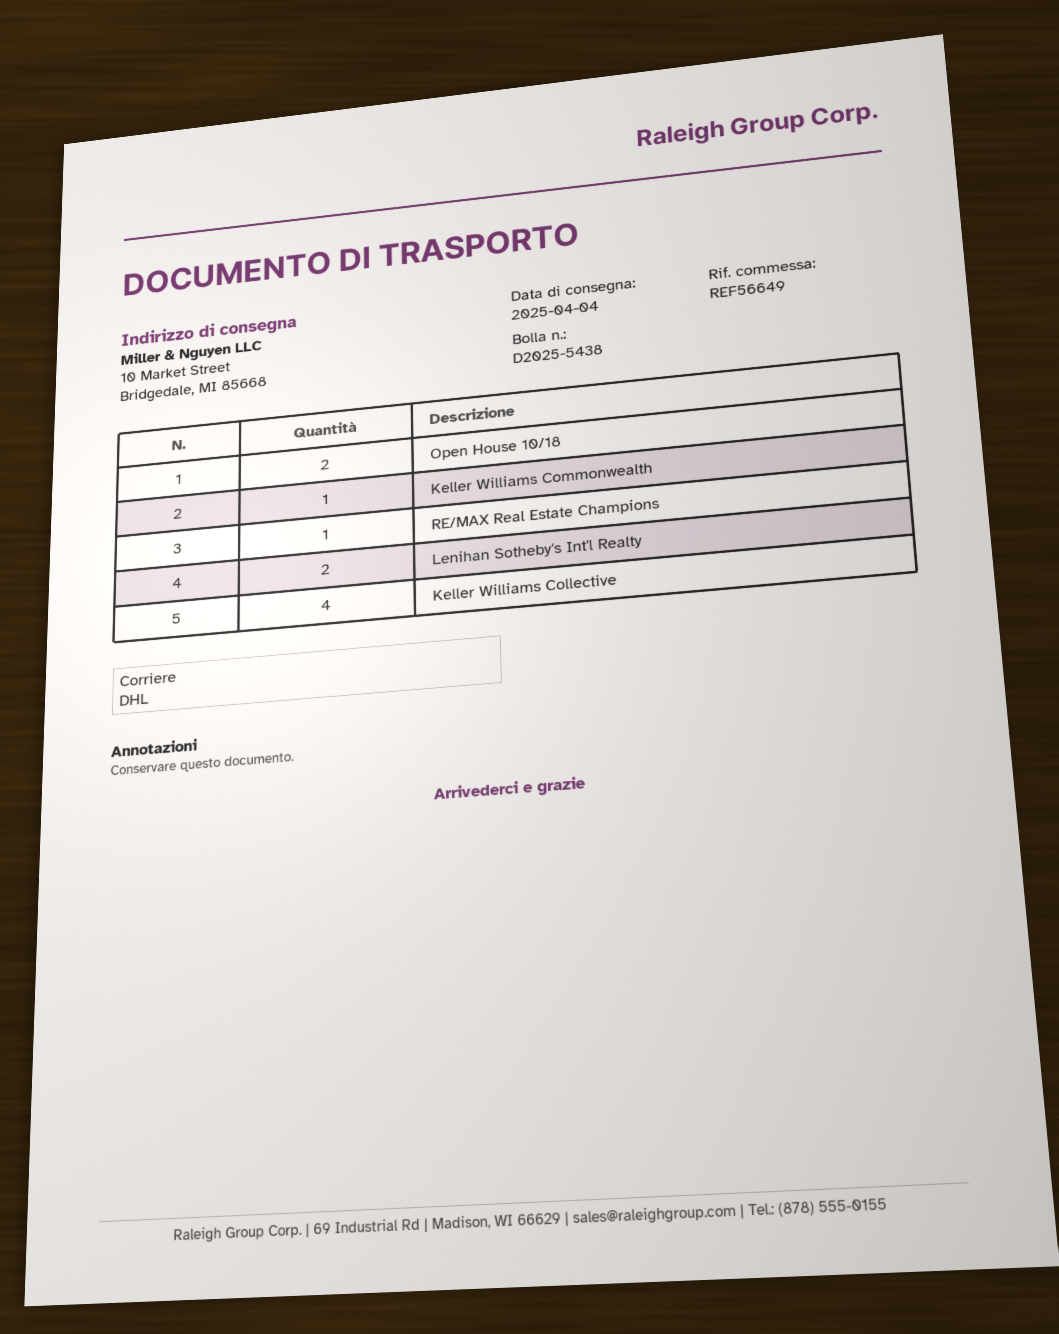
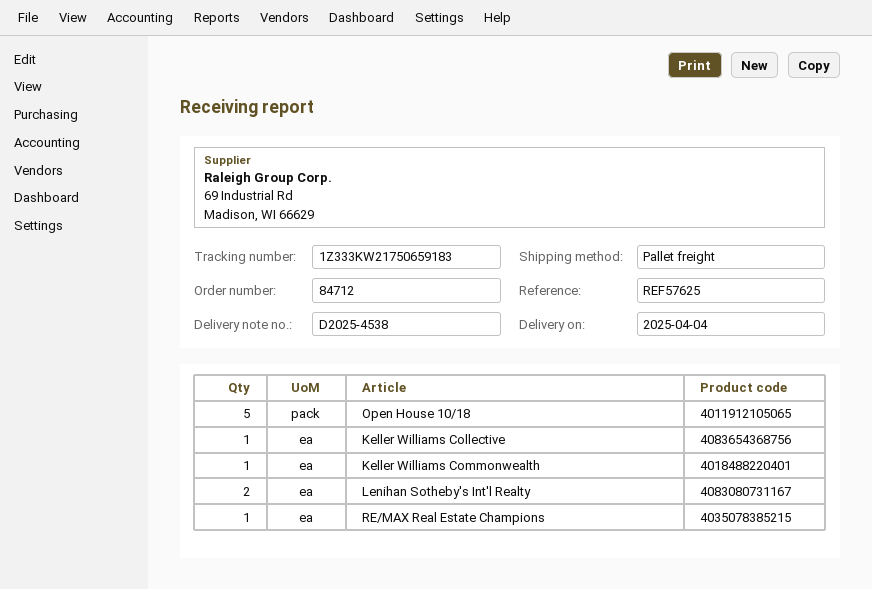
delivery note number: D2025-5438 -> D2025-4538
reference: REF56649 -> REF57625
shipping method: DHL -> pallet freight
Open House 10/18: 2 -> 5
Keller Williams Collective: 4 -> 1

